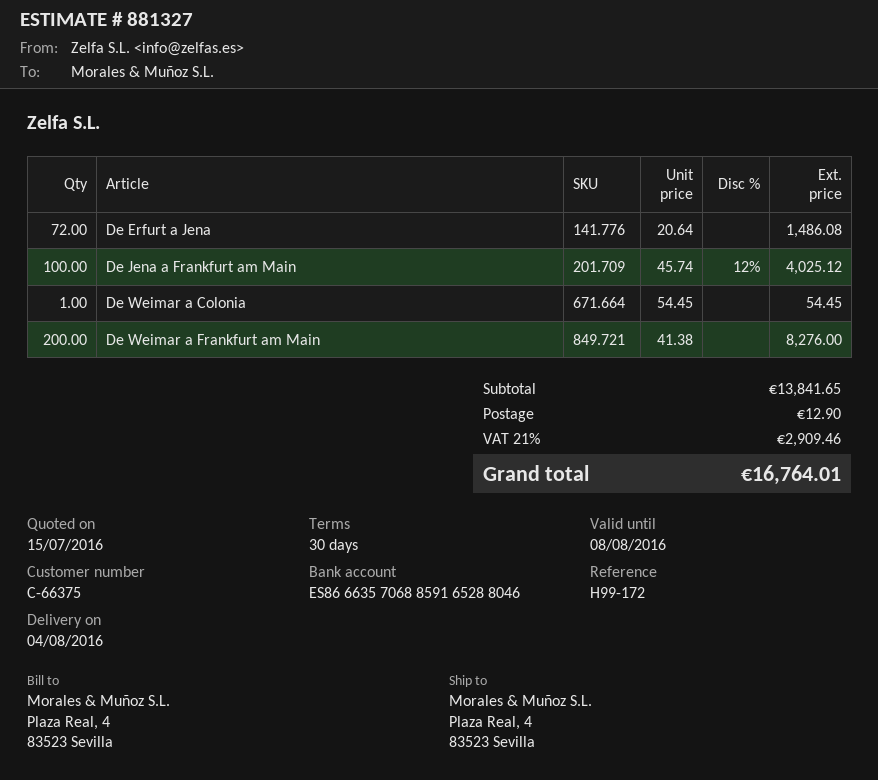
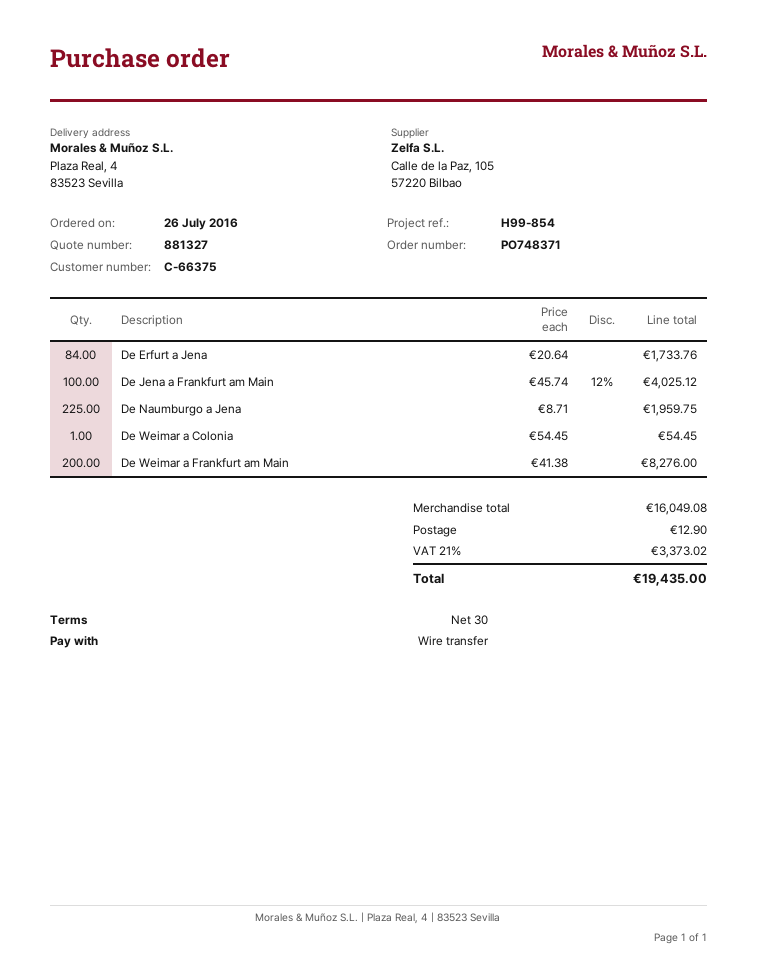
reference: H99-172 -> H99-854
De Erfurt a Jena: 72 x 20.64 = 1486.08 -> 84 x 20.64 = 1733.76
De Naumburgo a Jena: none -> 225 x 8.71 = 1959.75
subtotal: 13841.65 -> 16049.08
tax: 21% = 2909.46 -> 21% = 3373.02
total: 16764.01 -> 19435.00

